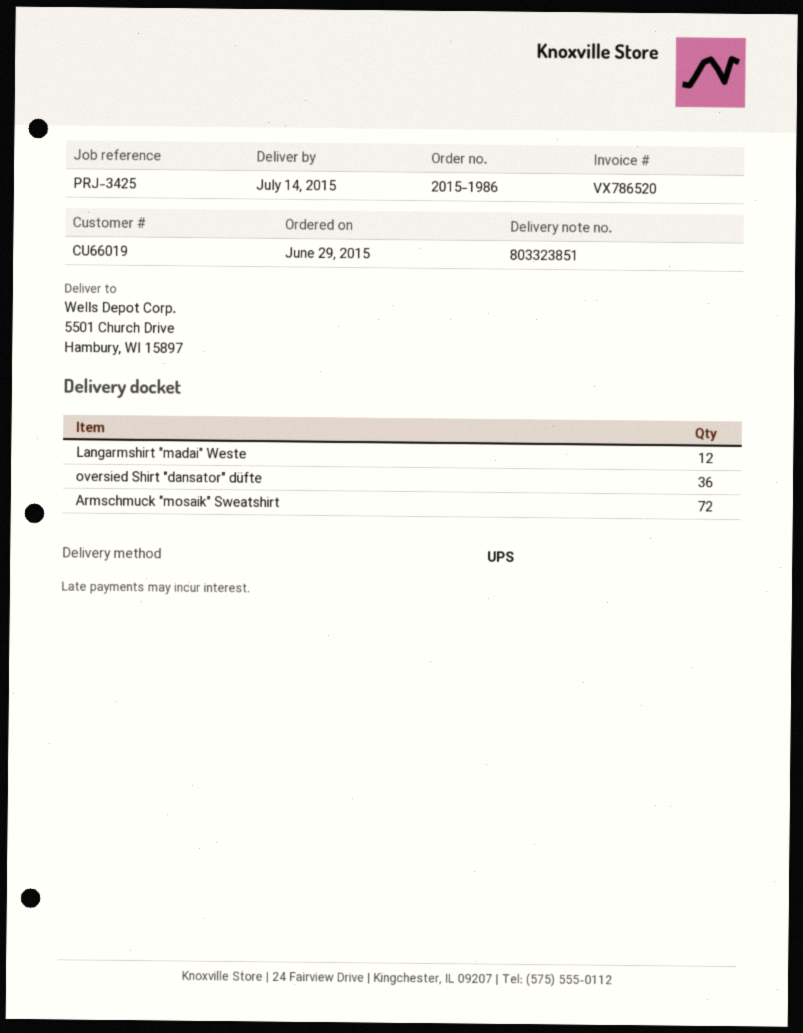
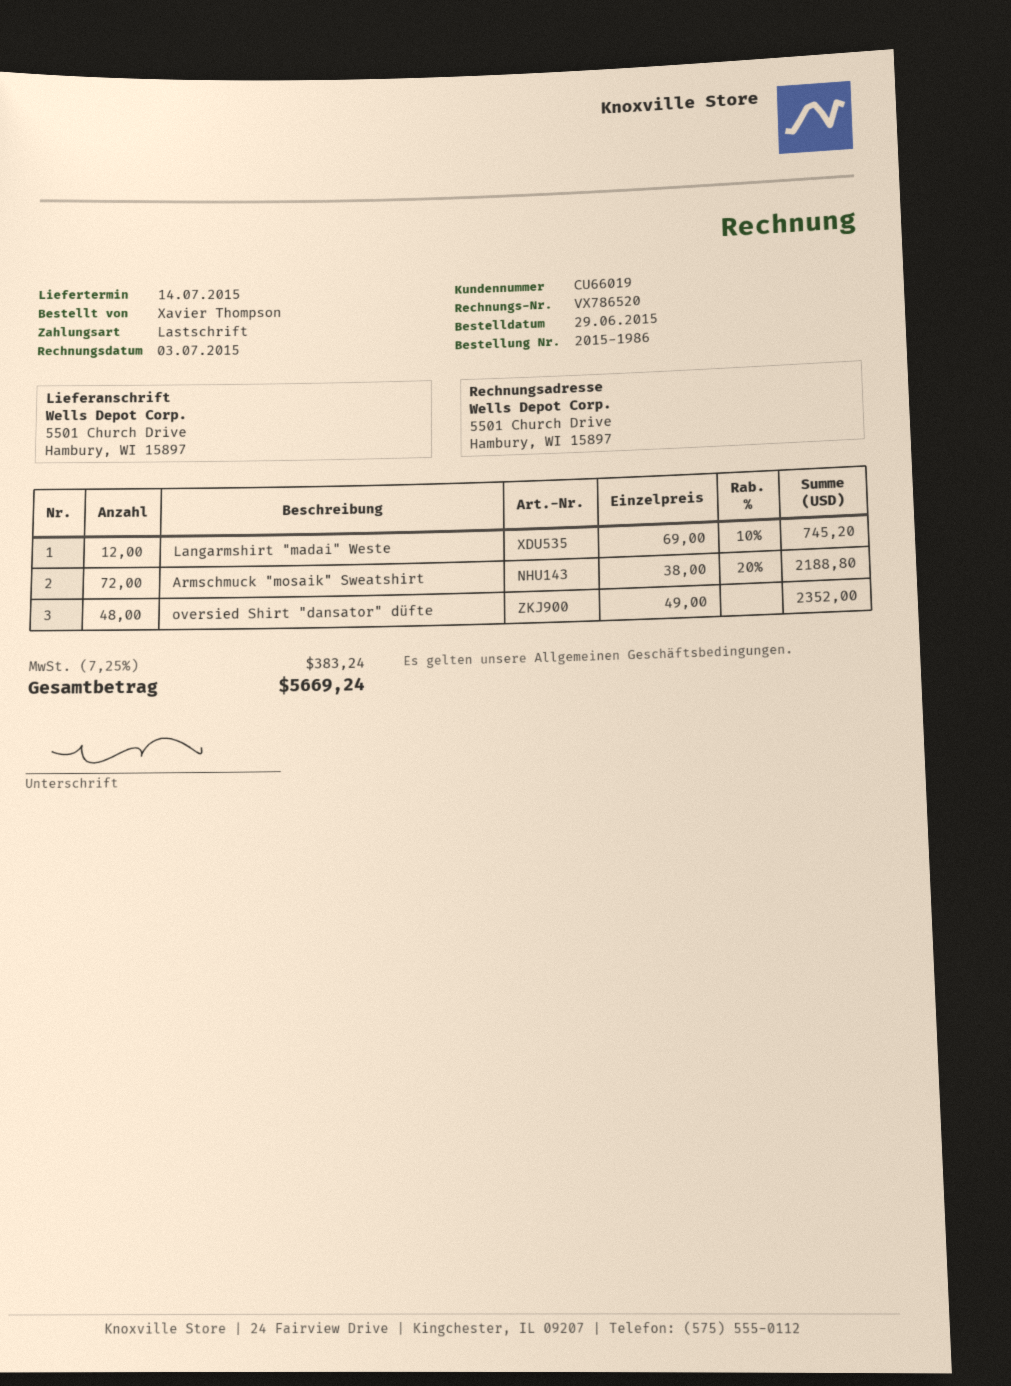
oversied Shirt "dansator" düfte: 36 -> 48

